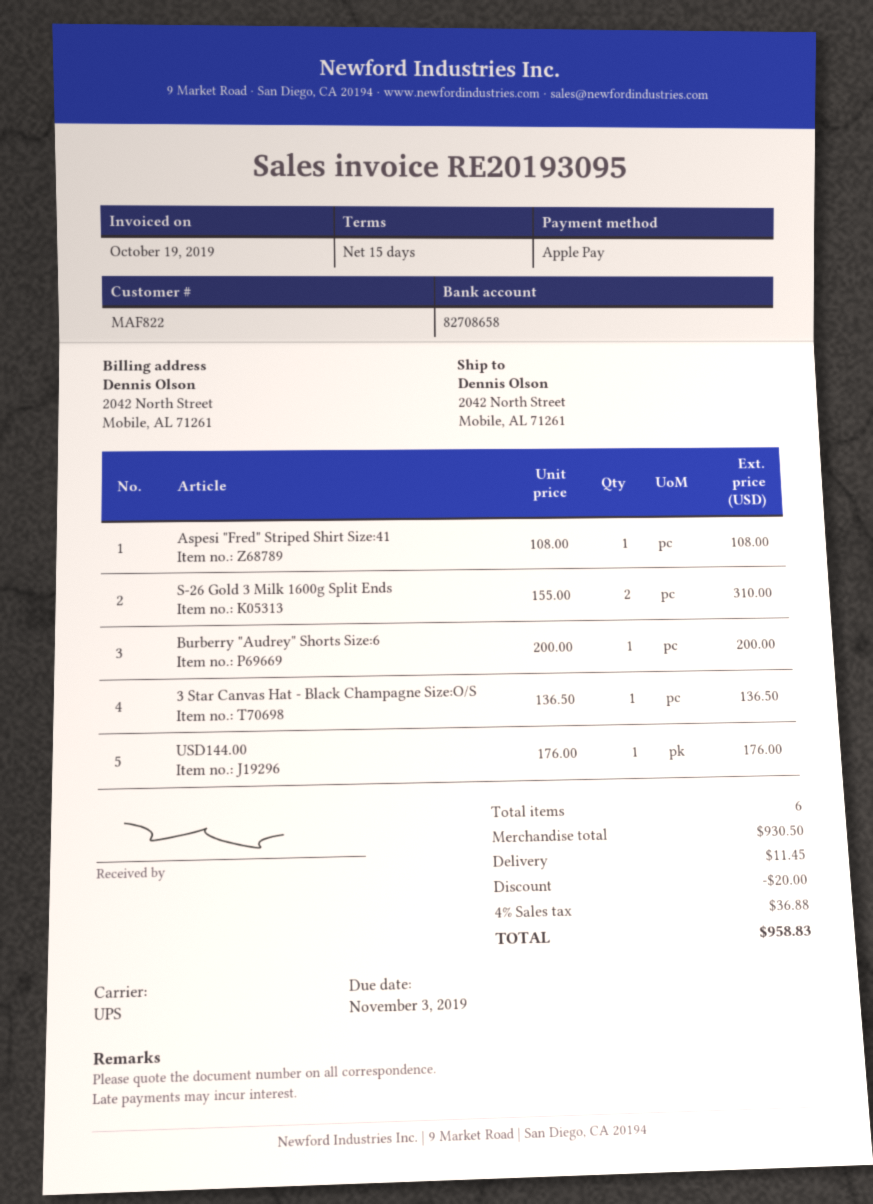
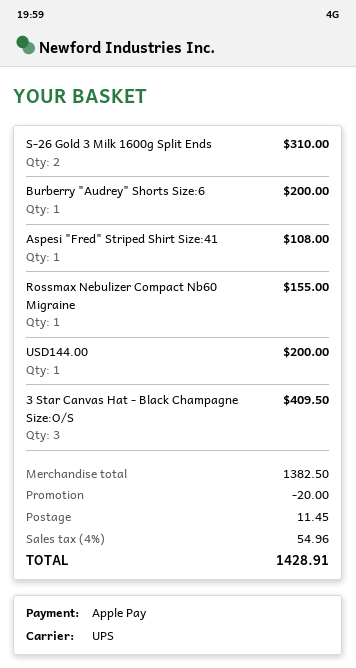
3 Star Canvas Hat - Black Champagne Size:O/S: 1 for 136.50 -> 3 for 409.50
USD144.00: 1 for 176.00 -> 1 for 200.00
Rossmax Nebulizer Compact Nb60 Migraine: none -> 1 for 155.00
subtotal: 930.50 -> 1382.50
tax: 4% = 36.88 -> 4% = 54.96
total: 958.83 -> 1428.91

